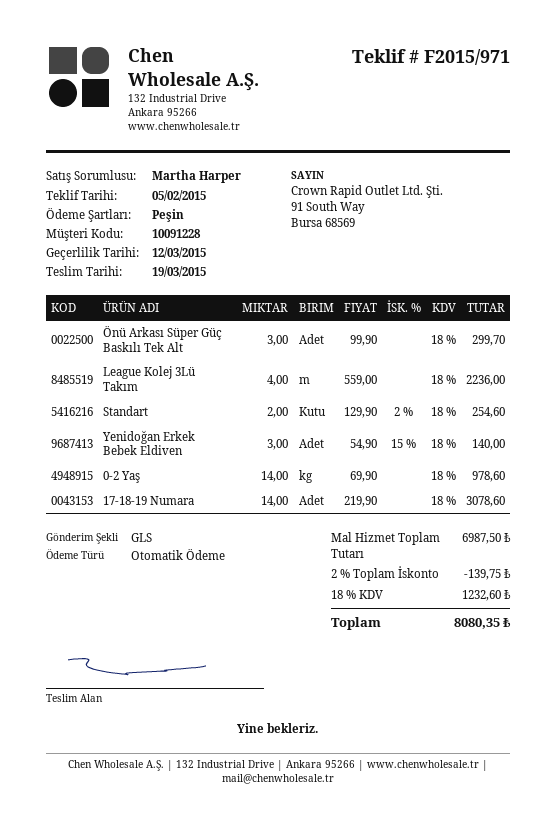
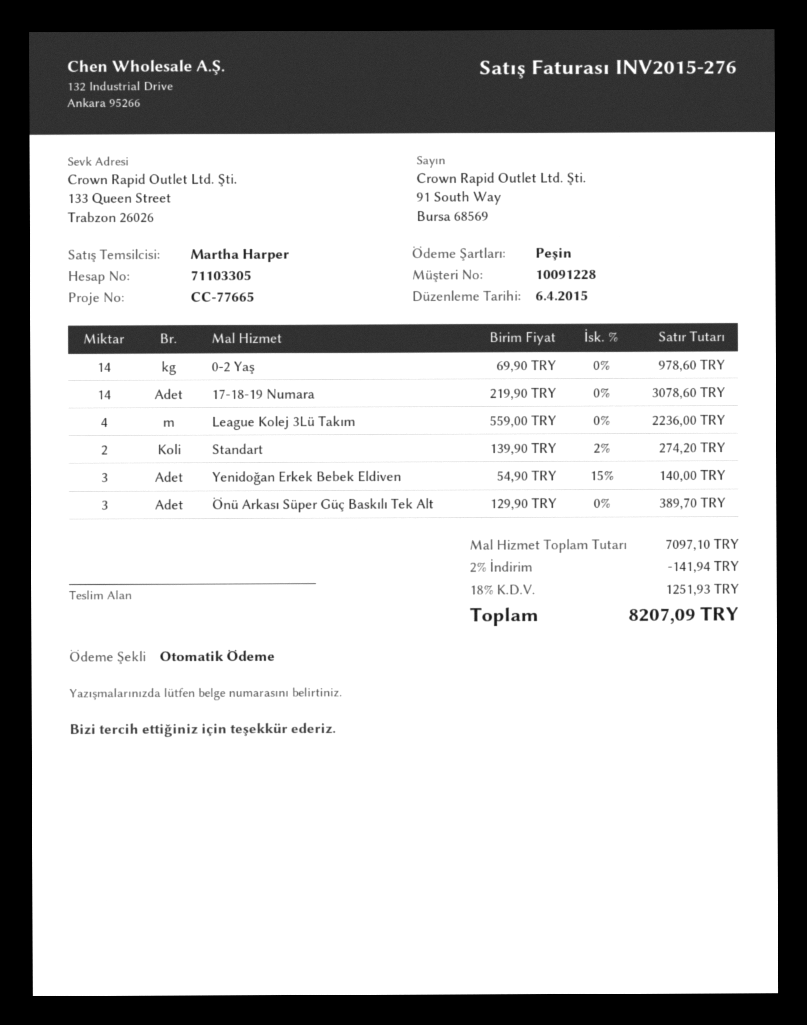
Önü Arkası Süper Güç Baskılı Tek Alt: 3 x 99.90 = 299.70 -> 3 x 129.90 = 389.70
Standart: 2 x 129.90 - 2% = 254.60 -> 2 x 139.90 - 2% = 274.20
subtotal: 6987.50 -> 7097.10
discount: 2% = 139.75 -> 2% = 141.94
tax: 18% = 1232.60 -> 18% = 1251.93
total: 8080.35 -> 8207.09

